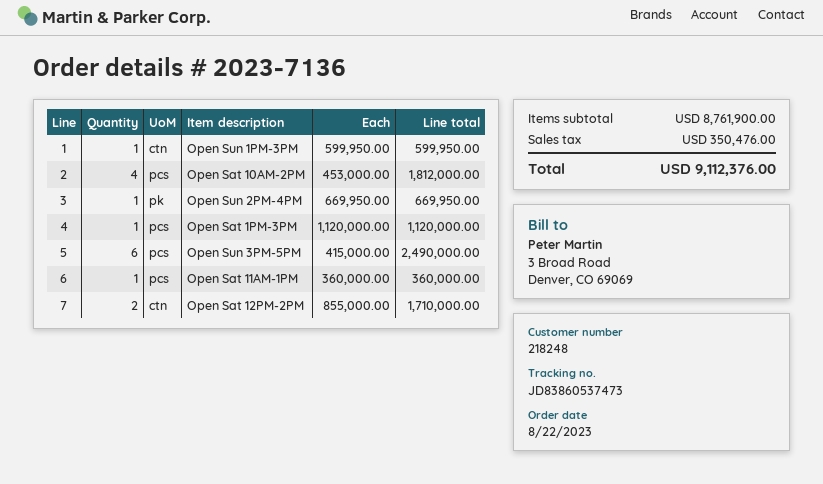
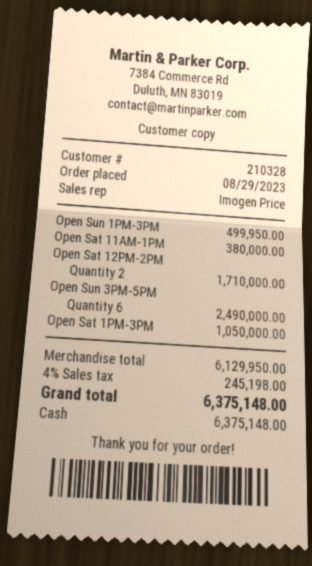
order date: 2023-08-22 -> 2023-08-29
customer number: 218248 -> 210328
Open Sun 1PM-3PM: 1 for 599950.00 -> 1 for 499950.00
Open Sat 10AM-2PM: 4 for 1812000.00 -> none
Open Sun 2PM-4PM: 1 for 669950.00 -> none
Open Sat 1PM-3PM: 1 for 1120000.00 -> 1 for 1050000.00
Open Sat 11AM-1PM: 1 for 360000.00 -> 1 for 380000.00
subtotal: 8761900.00 -> 6129950.00
tax: 350476.00 -> 245198.00
total: 9112376.00 -> 6375148.00

